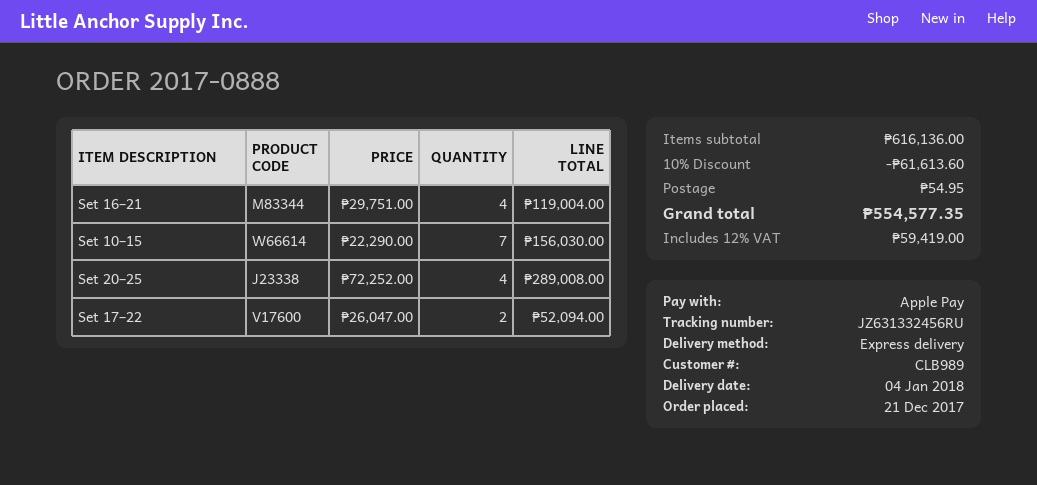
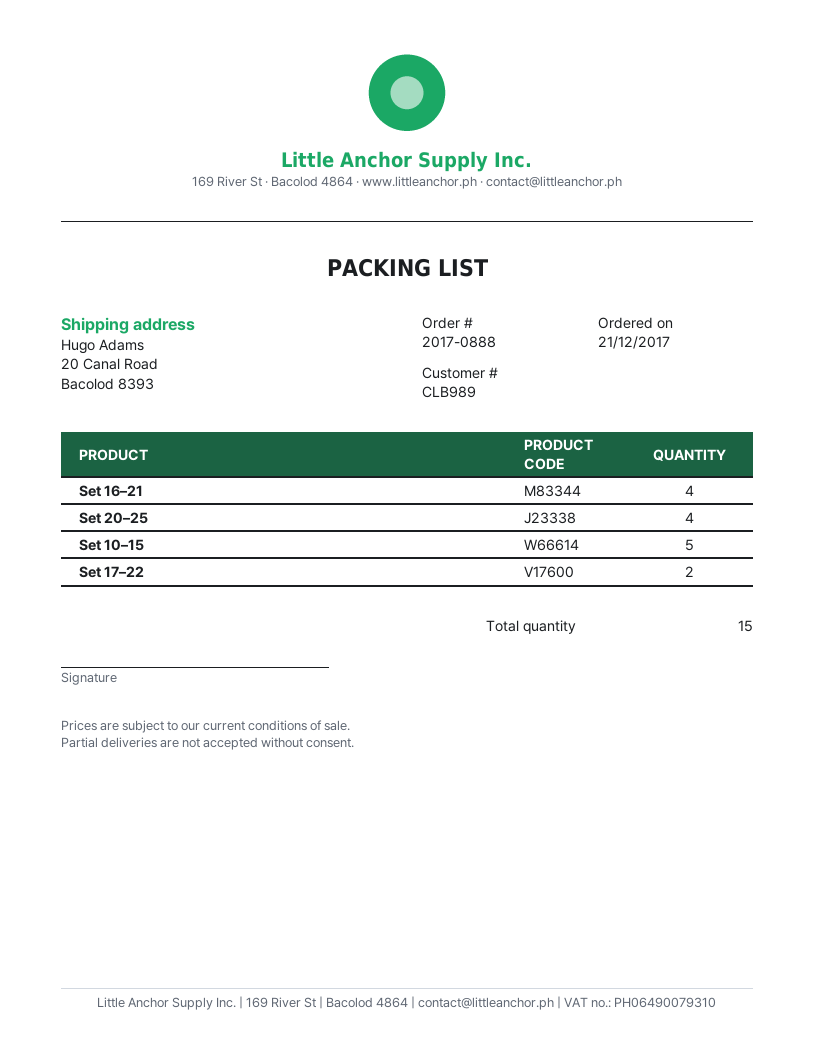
Set 10–15: 7 -> 5

